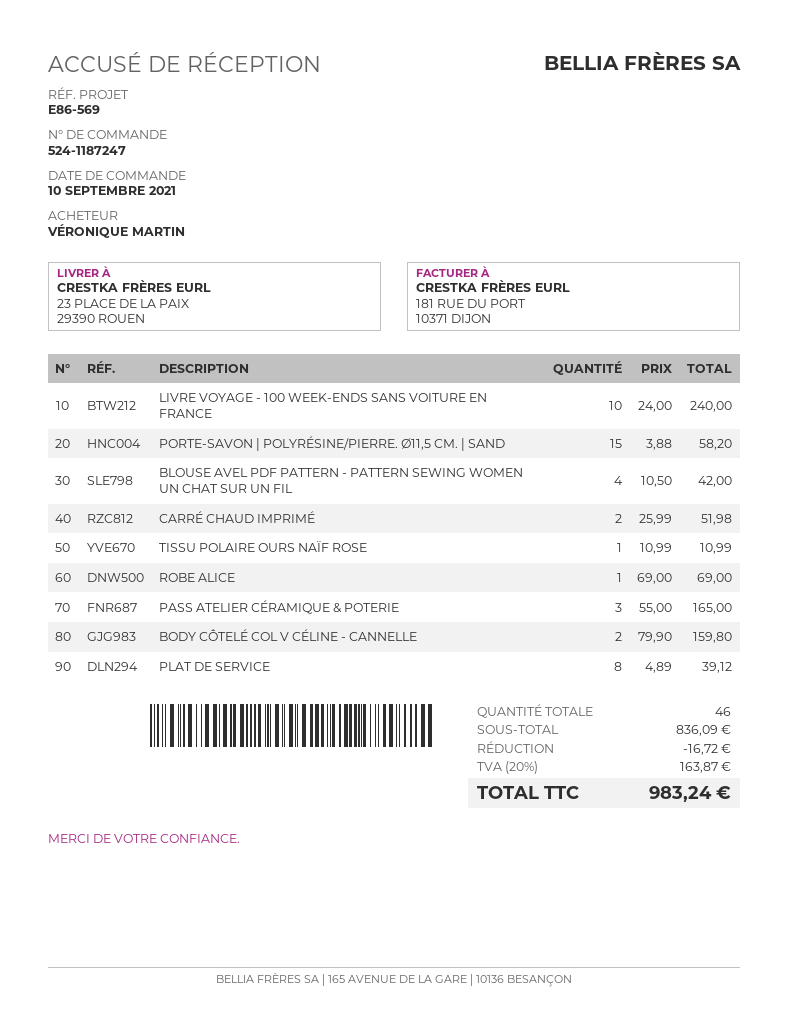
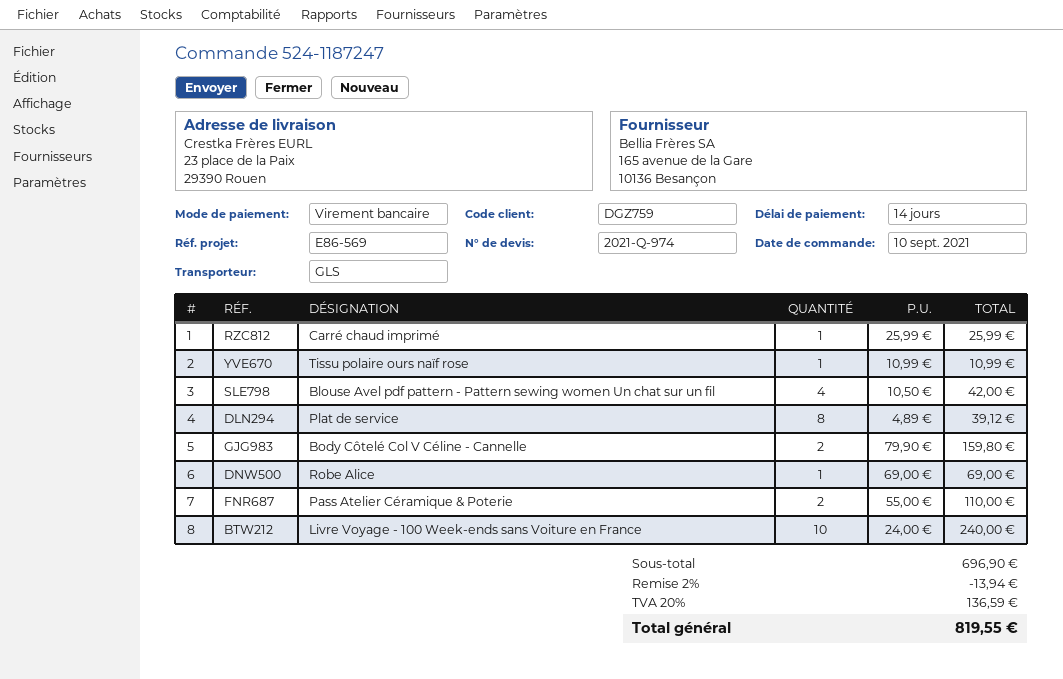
PORTE-SAVON | POLYRÉSINE/PIERRE. Ø11,5 CM. | SAND: 15 x 3.88 = 58.20 -> none
CARRÉ CHAUD IMPRIMÉ: 2 x 25.99 = 51.98 -> 1 x 25.99 = 25.99
PASS ATELIER CÉRAMIQUE & POTERIE: 3 x 55.00 = 165.00 -> 2 x 55.00 = 110.00
subtotal: 836.09 -> 696.90
discount: 16.72 -> 13.94
tax: 20% = 163.87 -> 20% = 136.59
total: 983.24 -> 819.55

